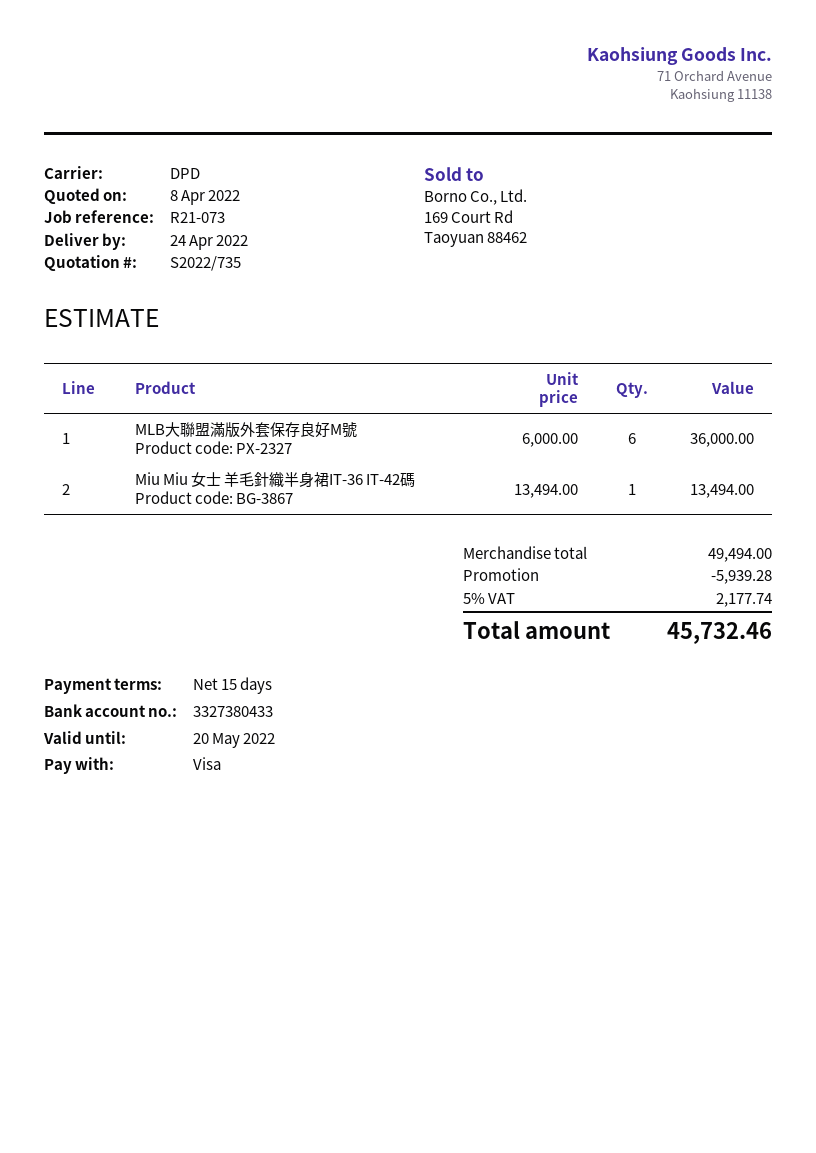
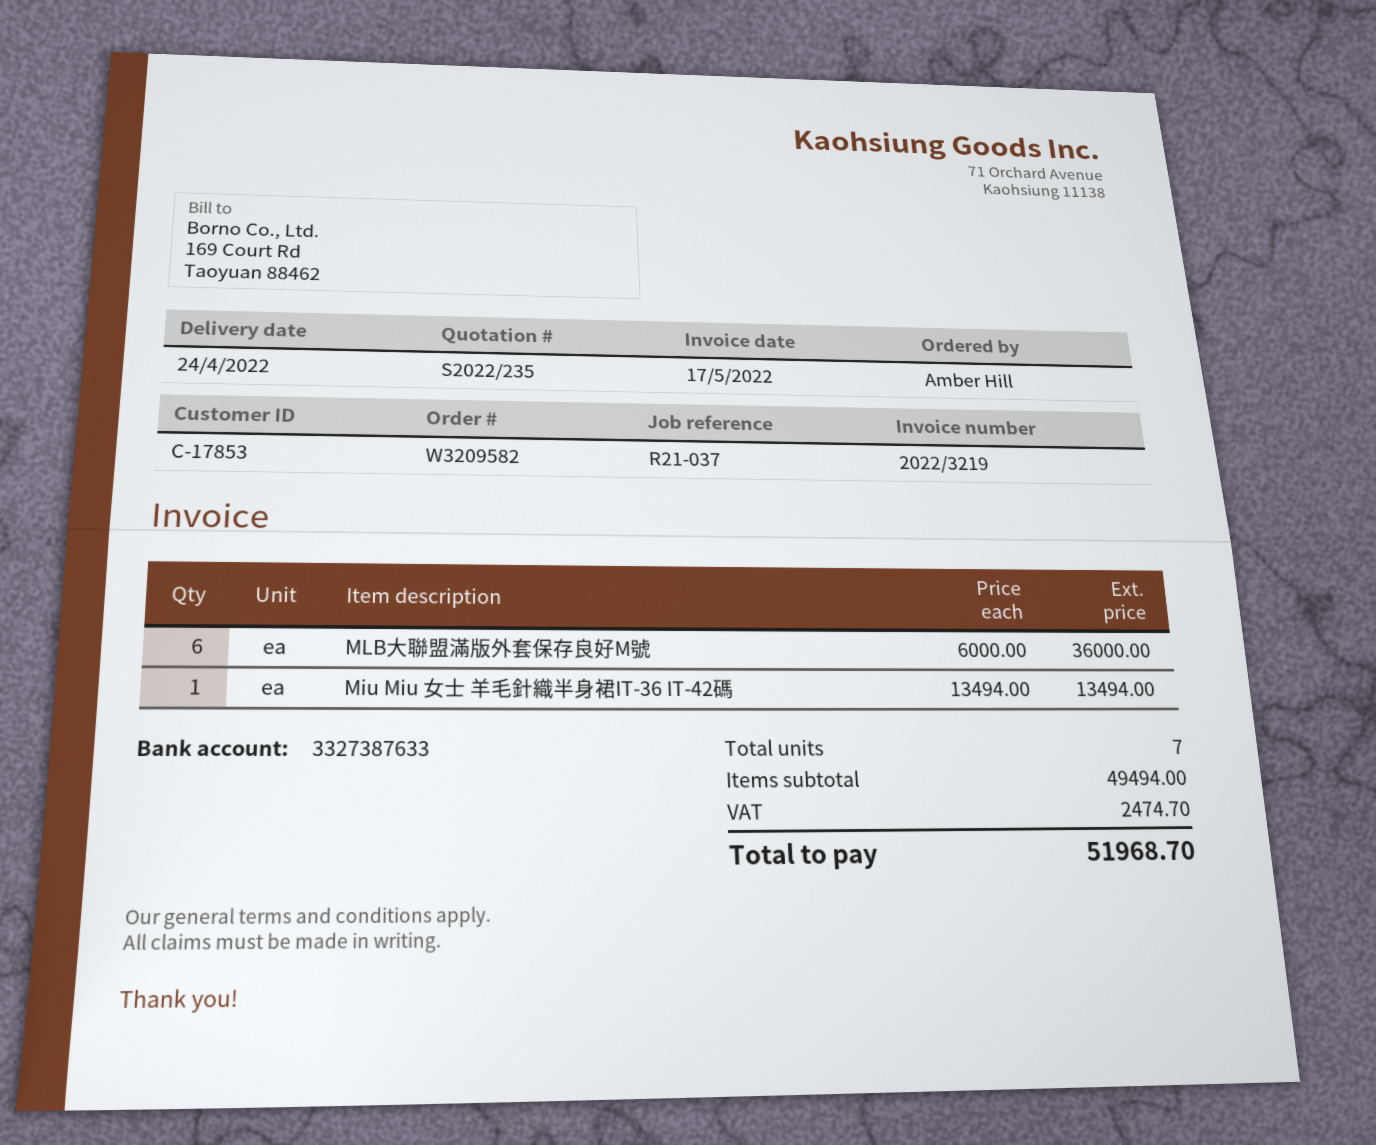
quote number: S2022/735 -> S2022/235
reference: R21-073 -> R21-037
bank account: 3327380433 -> 3327387633
discount: 5939.28 -> none
tax: 2177.74 -> 2474.70
total: 45732.46 -> 51968.70

